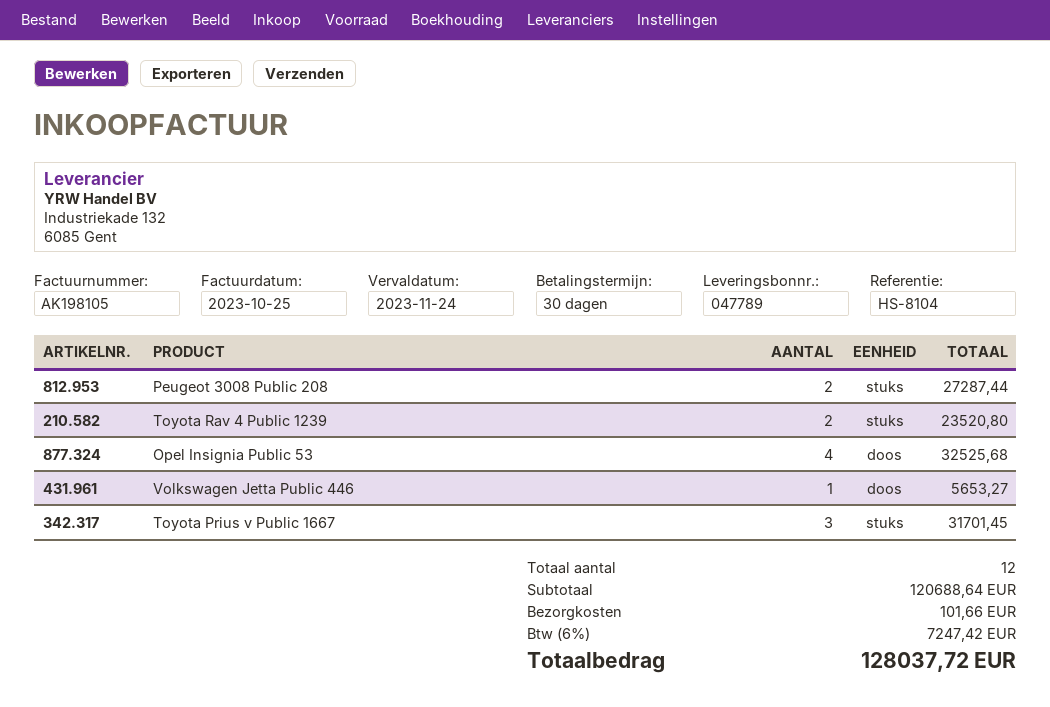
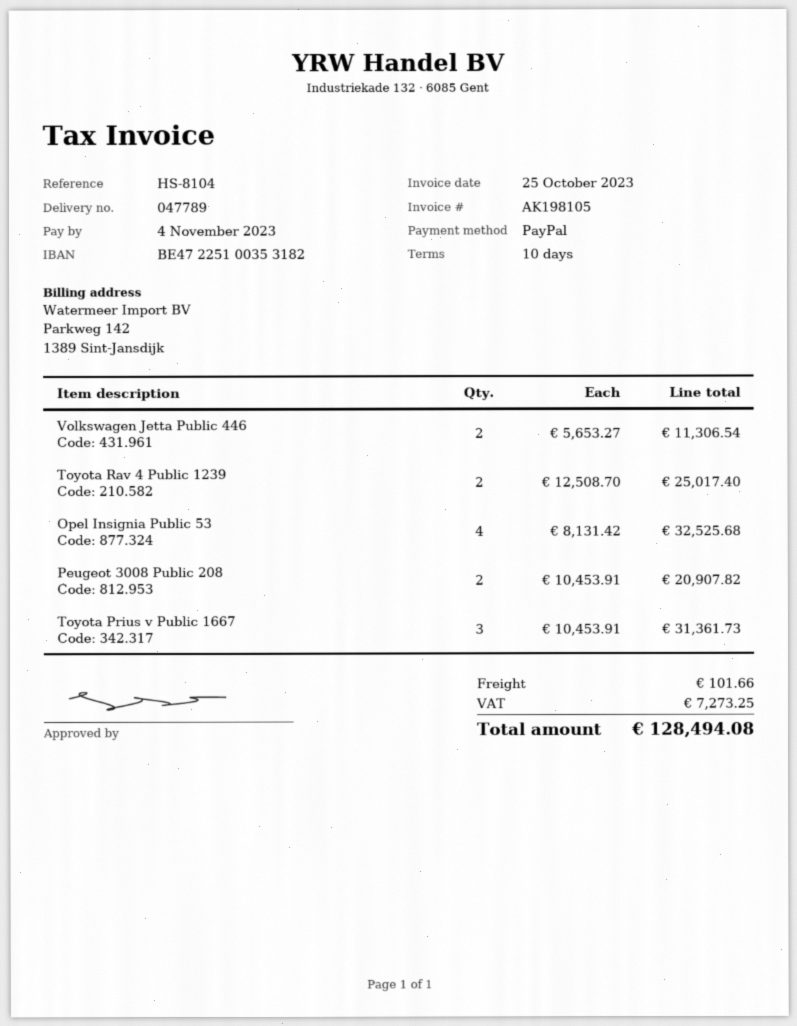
payment terms: 30 days -> 10 days
due date: 2023-11-24 -> 2023-11-04
Peugeot 3008 Public 208: 2 for 27287.44 -> 2 for 20907.82
Toyota Rav 4 Public 1239: 2 for 23520.80 -> 2 for 25017.40
Volkswagen Jetta Public 446: 1 for 5653.27 -> 2 for 11306.54
Toyota Prius v Public 1667: 3 for 31701.45 -> 3 for 31361.73
tax: 7247.42 -> 7273.25
total: 128037.72 -> 128494.08

